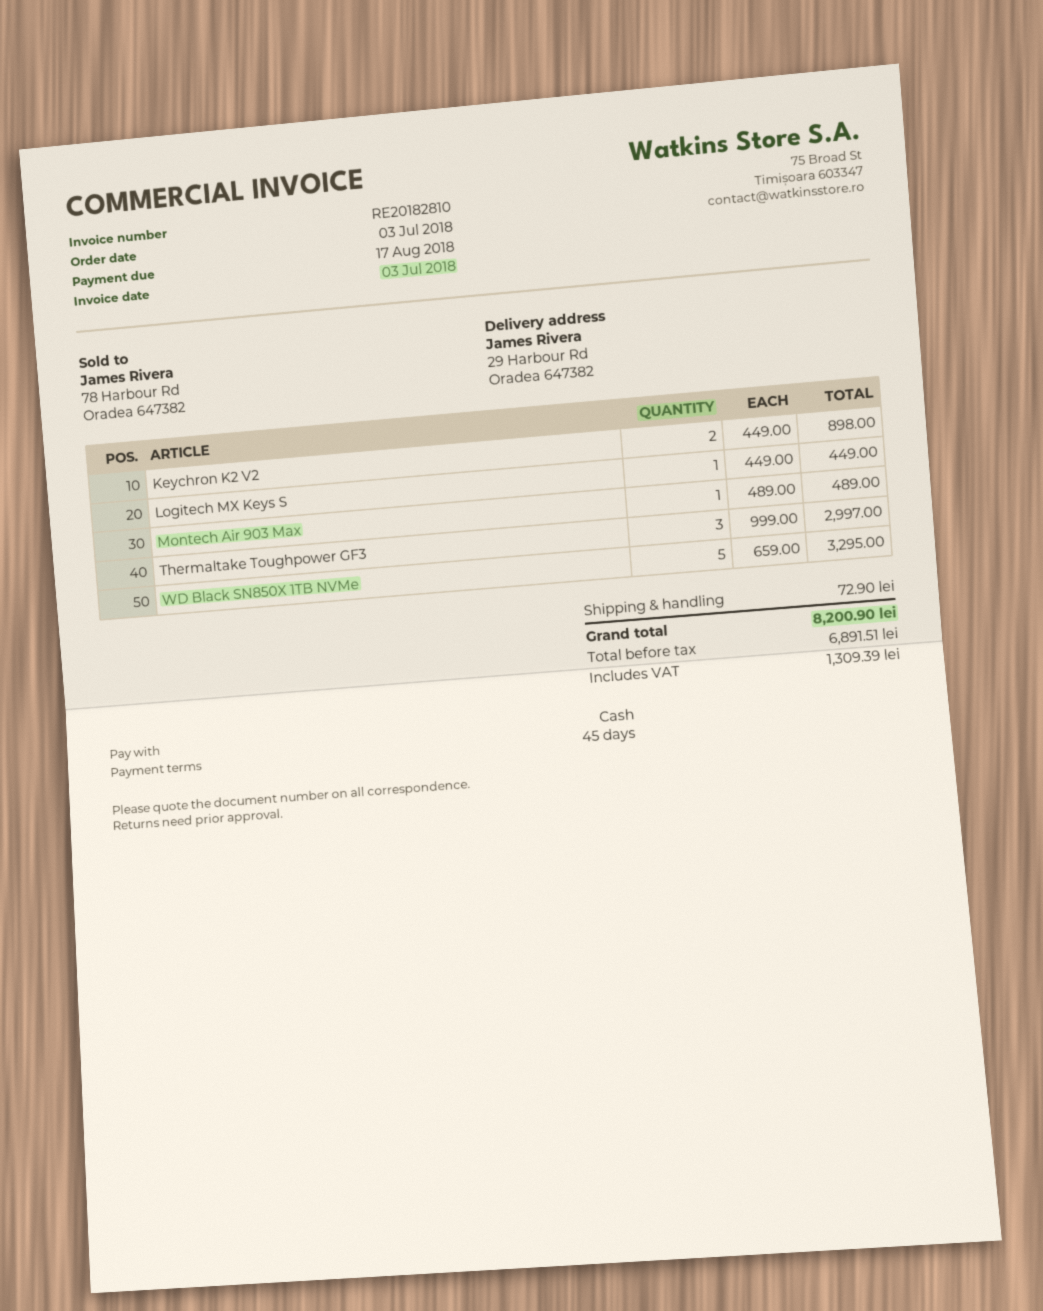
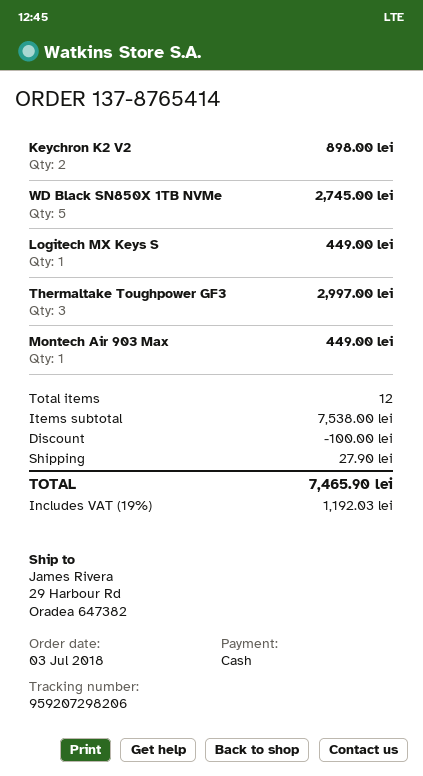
Montech Air 903 Max: 1 for 489.00 -> 1 for 449.00
WD Black SN850X 1TB NVMe: 5 for 3295.00 -> 5 for 2745.00
discount: none -> 100.00
shipping: 72.90 -> 27.90
tax: 1309.39 -> 1192.03
total: 8200.90 -> 7465.90

